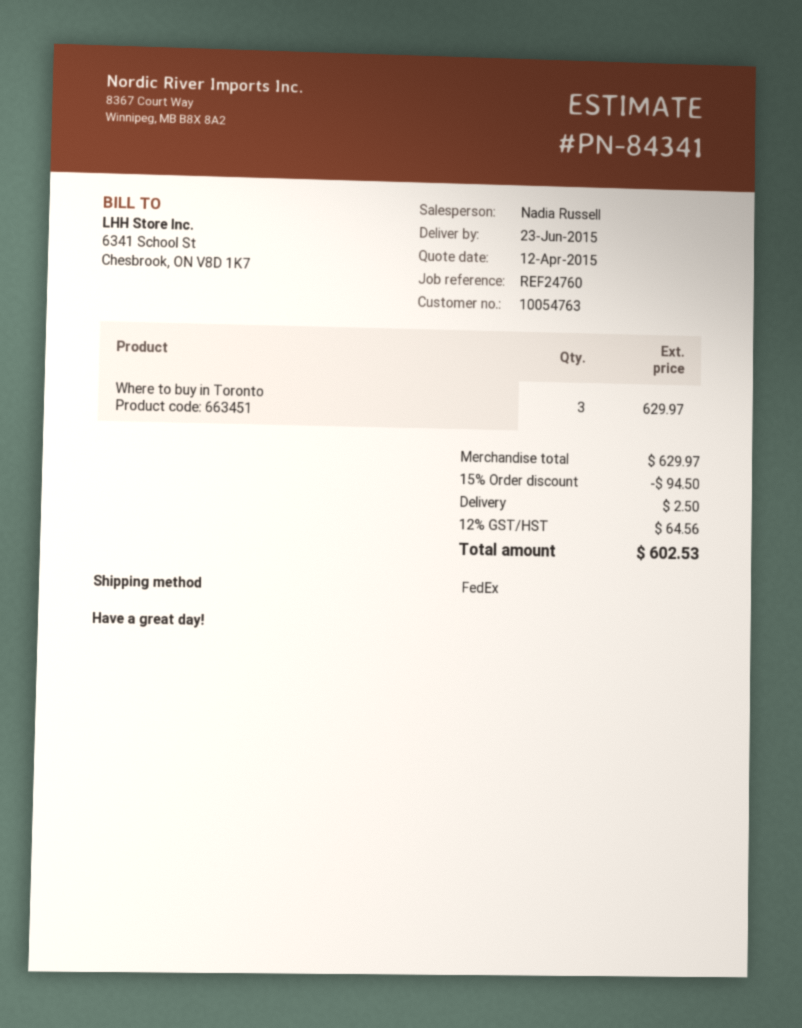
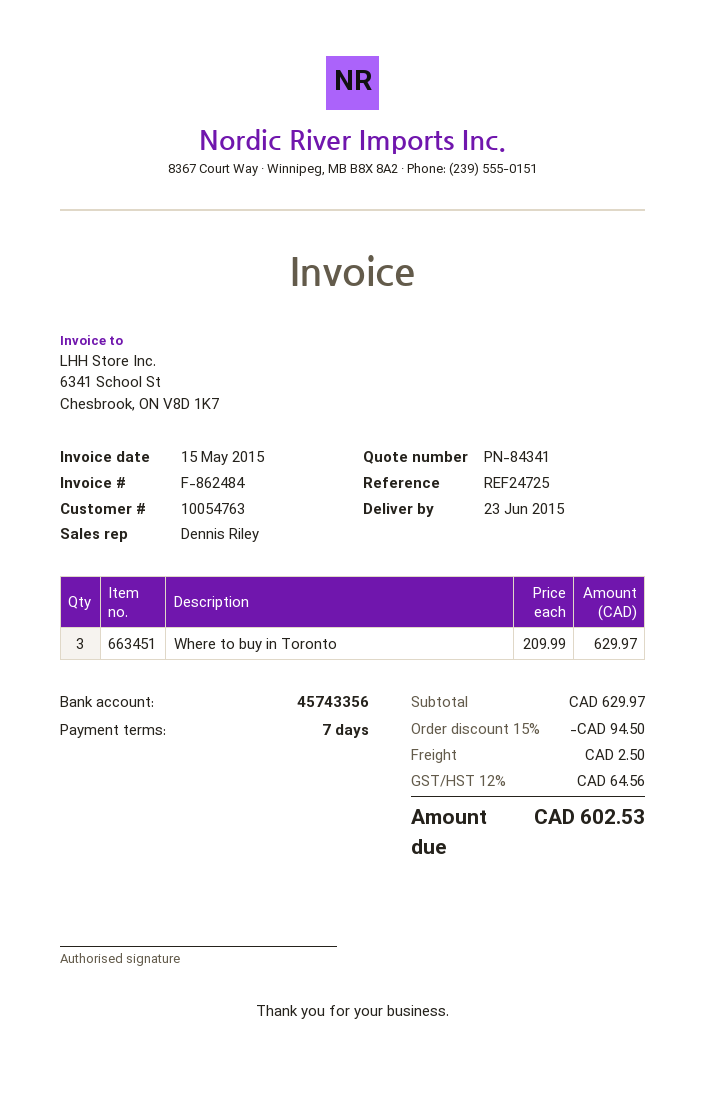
reference: REF24760 -> REF24725
sales rep: Nadia Russell -> Dennis Riley

